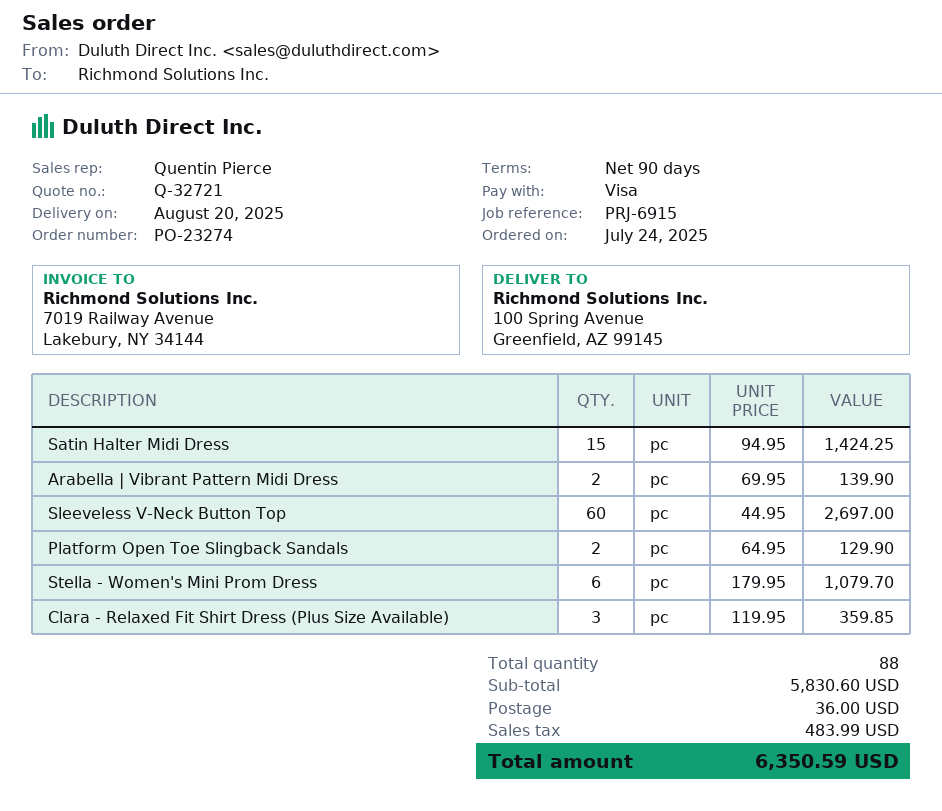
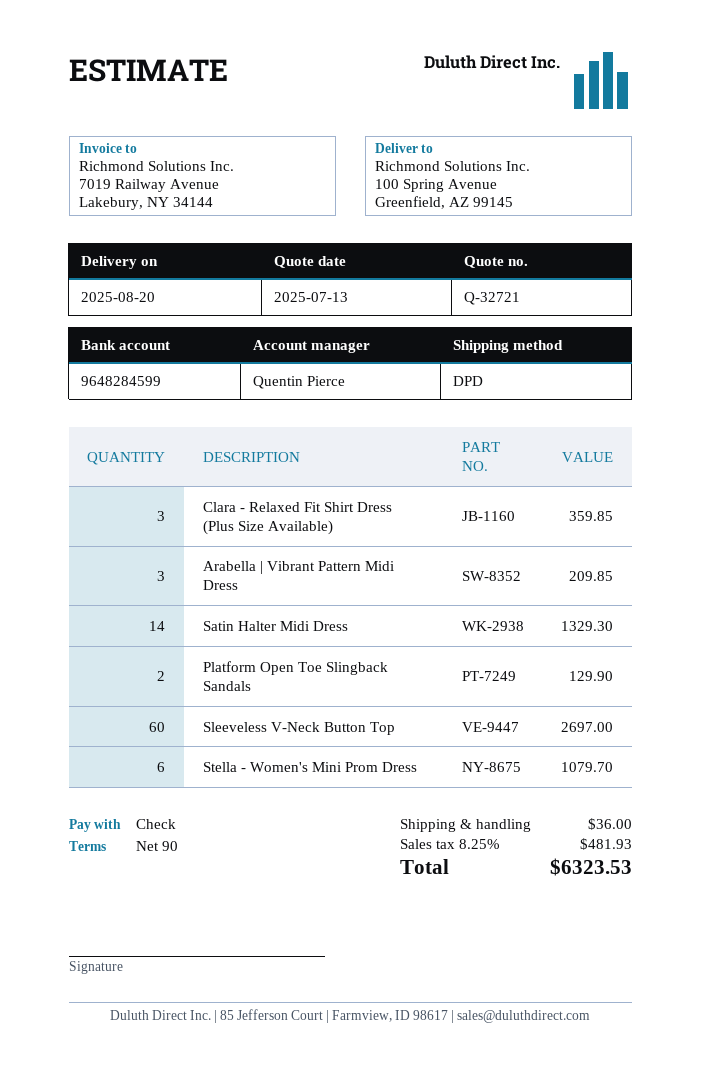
payment method: Visa -> cheque
Satin Halter Midi Dress: 15 for 1424.25 -> 14 for 1329.30
Arabella | Vibrant Pattern Midi Dress: 2 for 139.90 -> 3 for 209.85
tax: 483.99 -> 481.93
total: 6350.59 -> 6323.53

